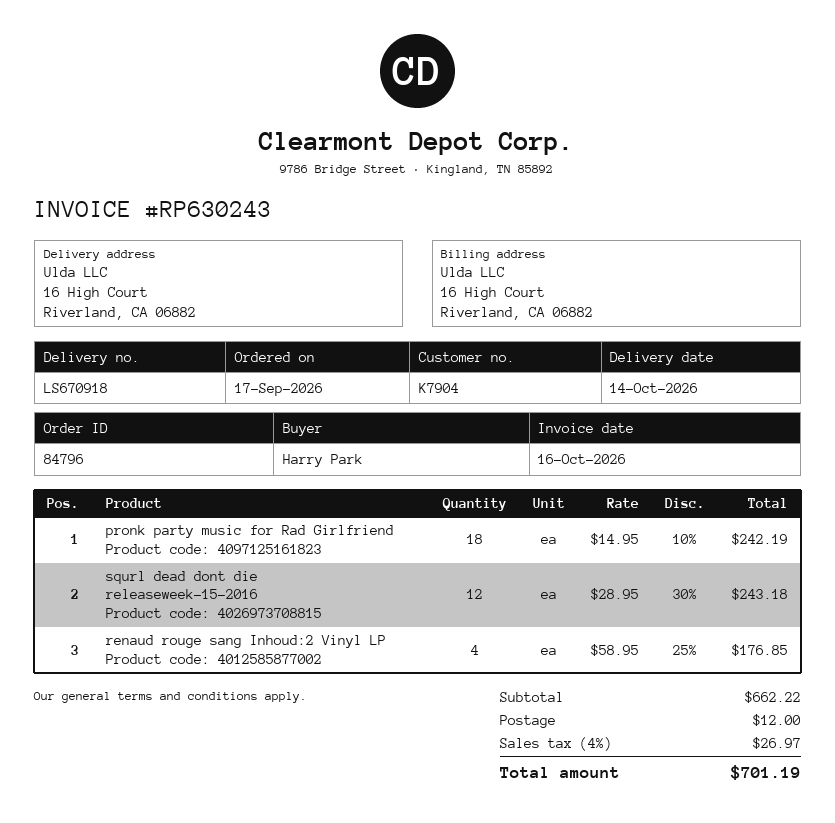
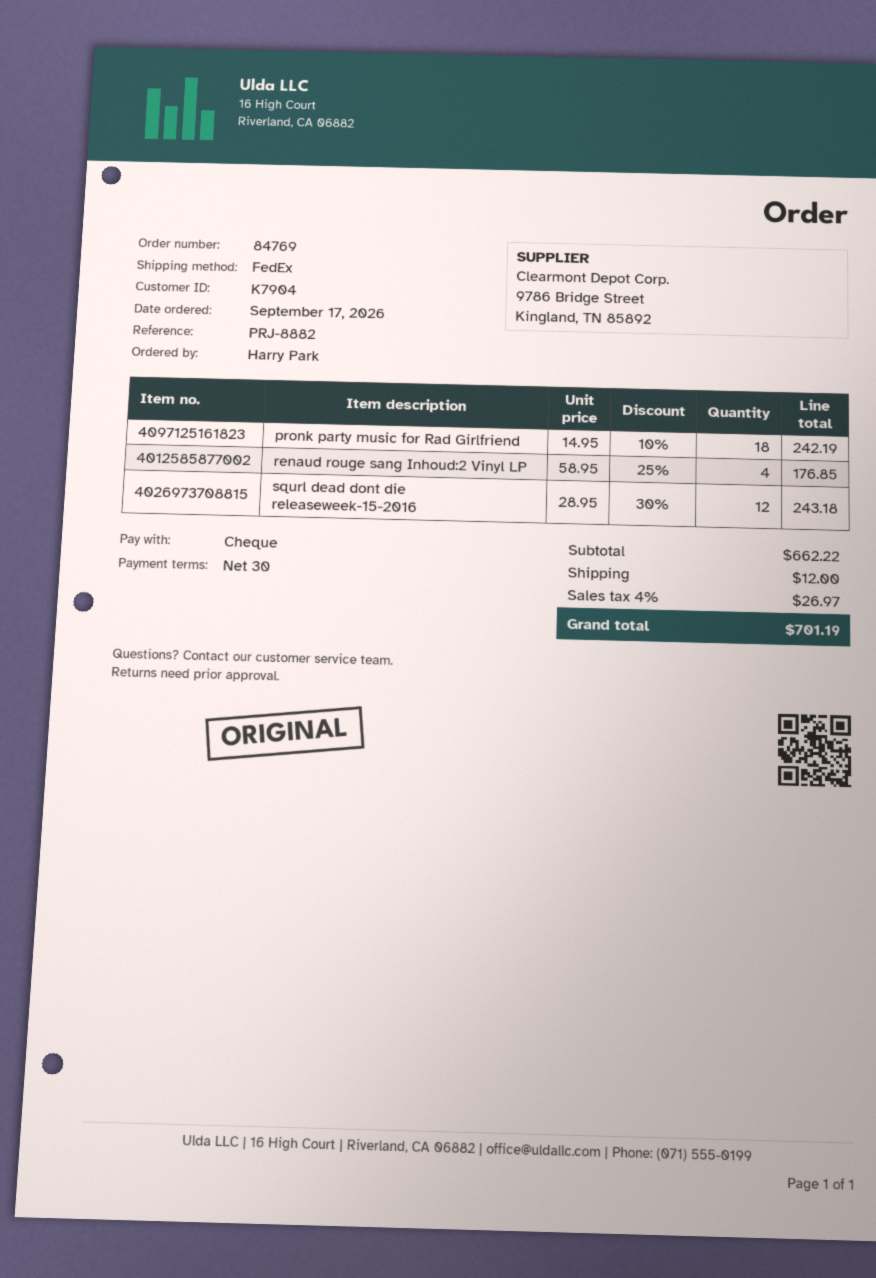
order number: 84796 -> 84769

